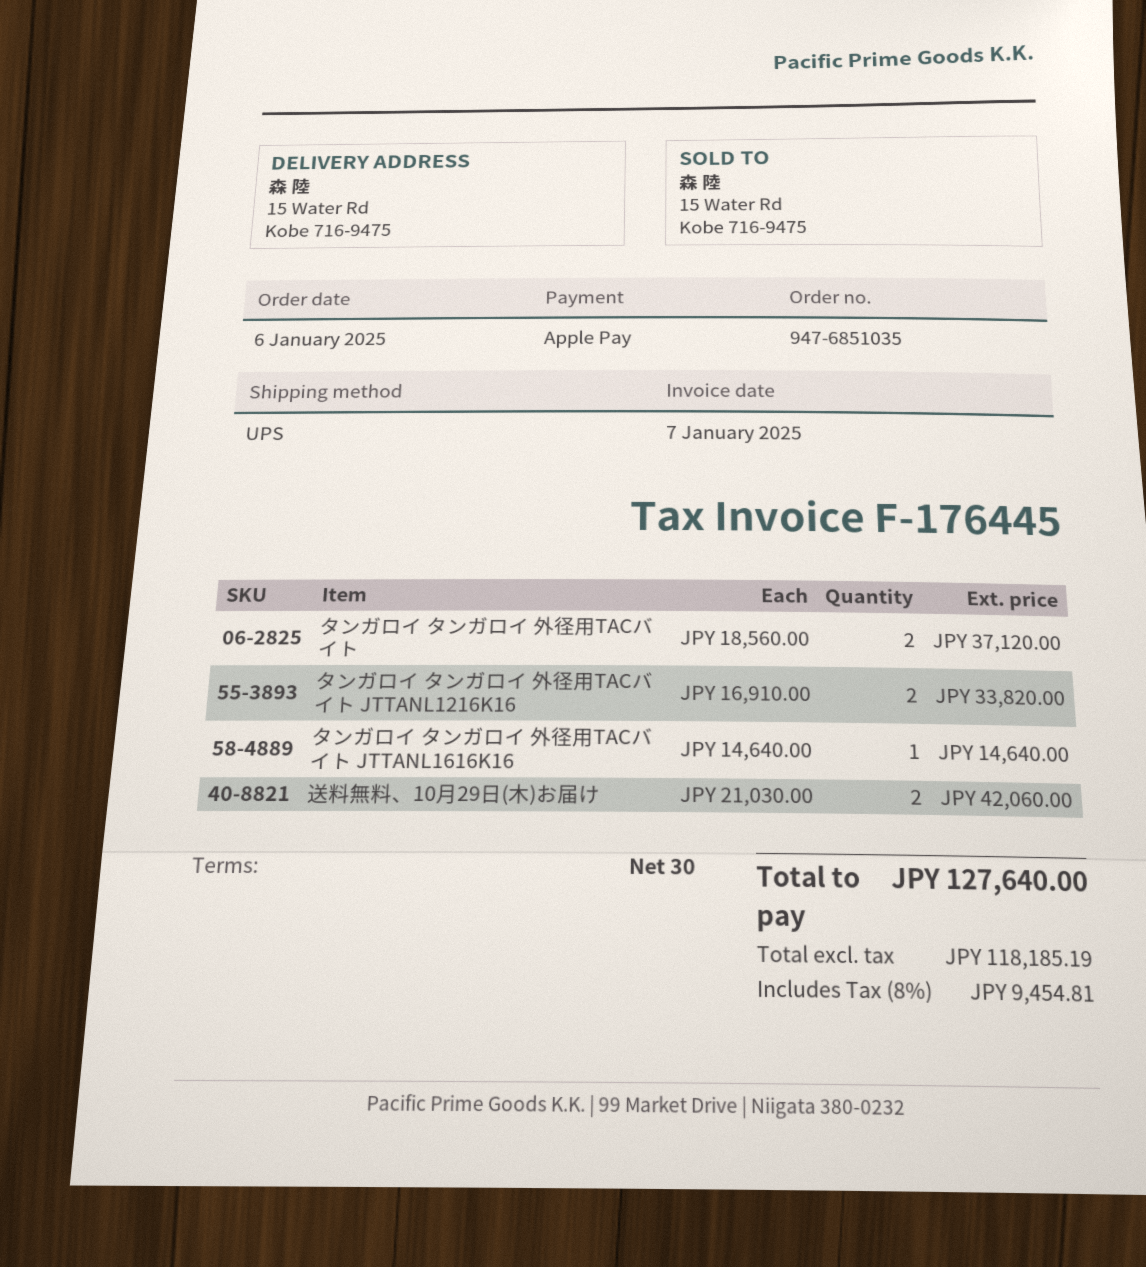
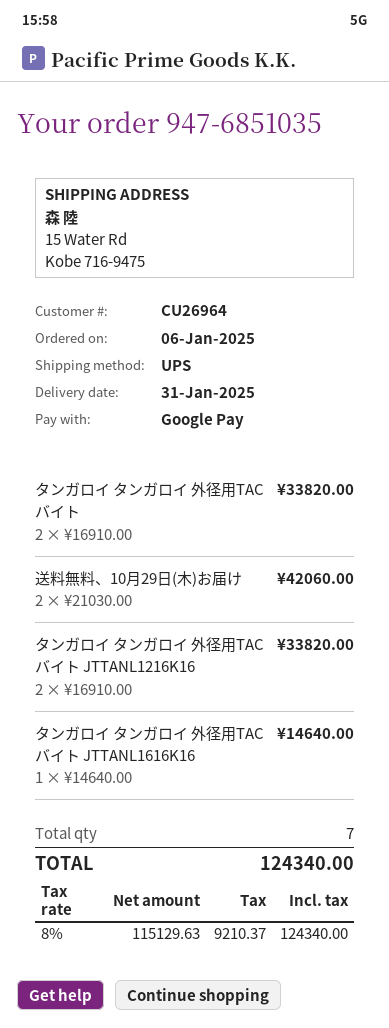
payment method: Apple Pay -> Google Pay
タンガロイ タンガロイ 外径用TACバイト: 2 x 18560.00 = 37120.00 -> 2 x 16910.00 = 33820.00
net: 118185.19 -> 115129.63
tax: 8% = 9454.81 -> 8% = 9210.37
total: 127640.00 -> 124340.00

